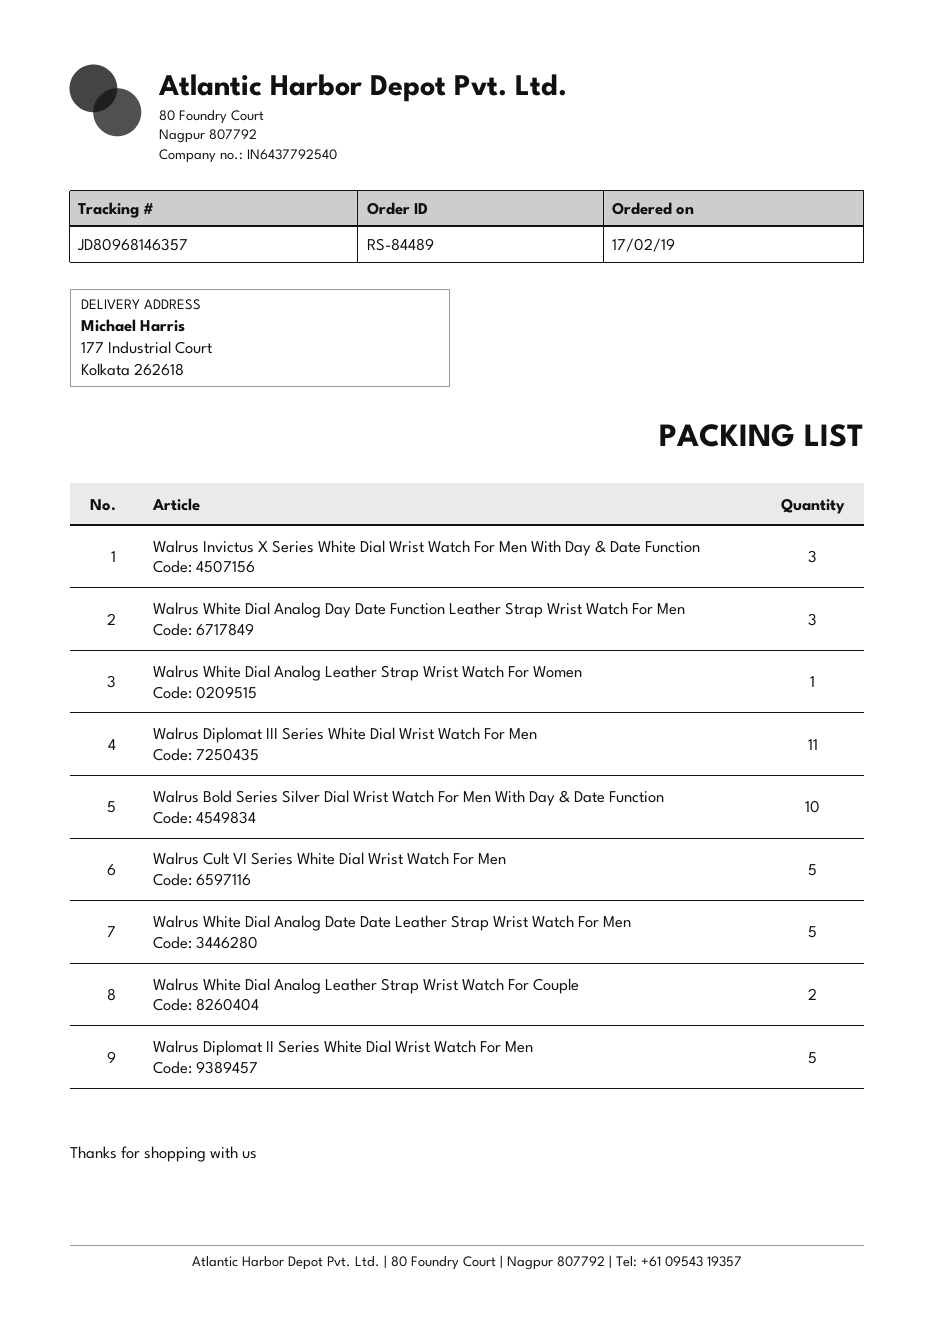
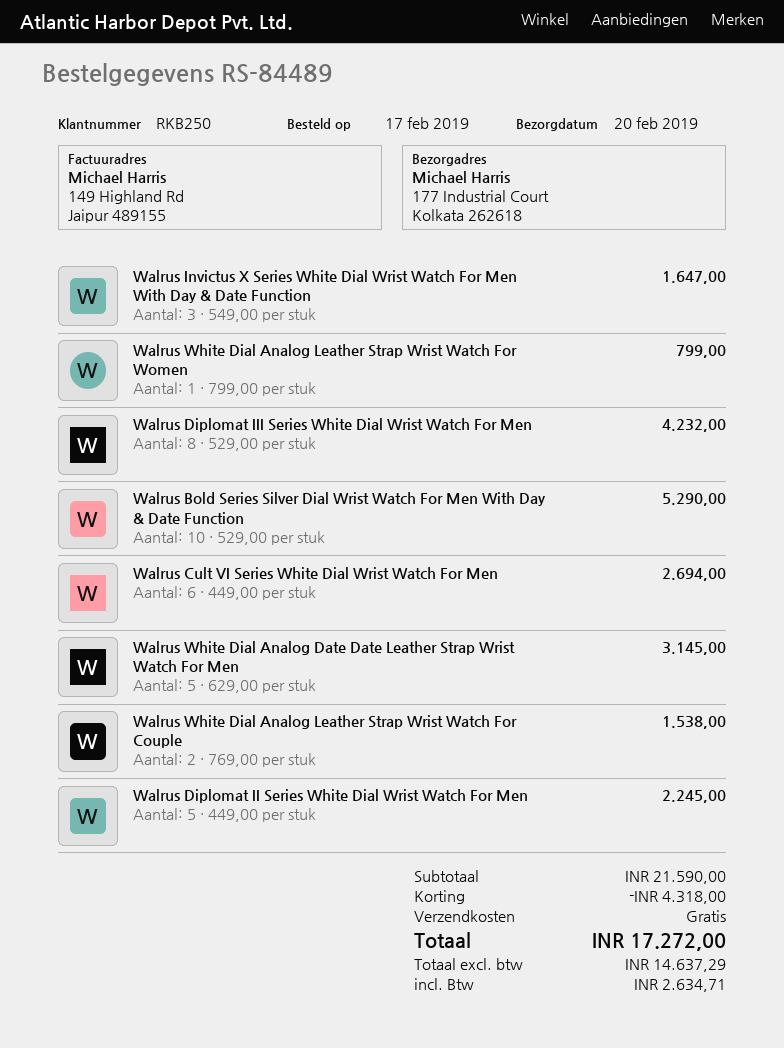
Walrus White Dial Analog Day Date Function Leather Strap Wrist Watch For Men: 3 -> none
Walrus Diplomat III Series White Dial Wrist Watch For Men: 11 -> 8
Walrus Cult VI Series White Dial Wrist Watch For Men: 5 -> 6

